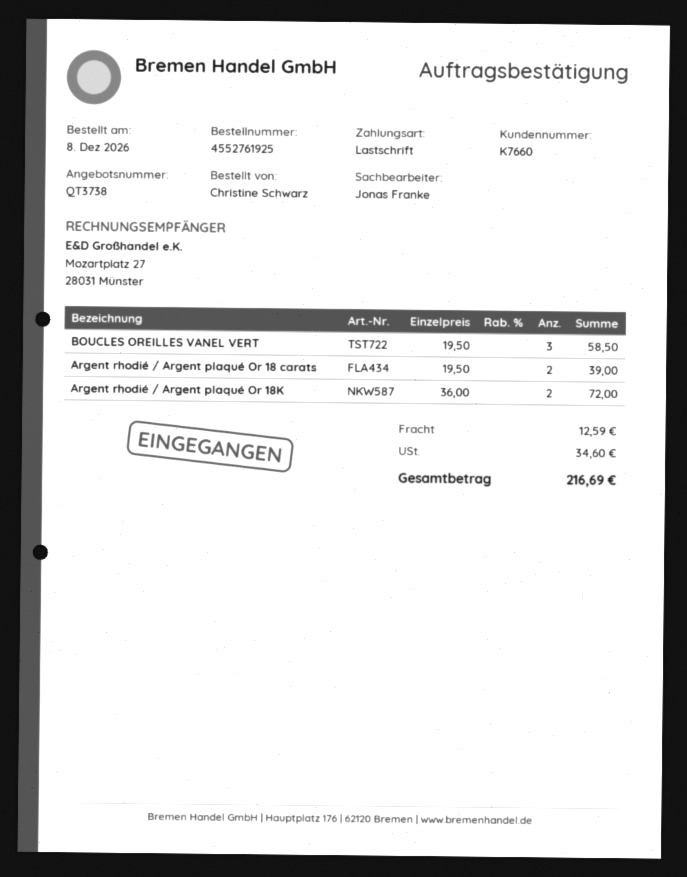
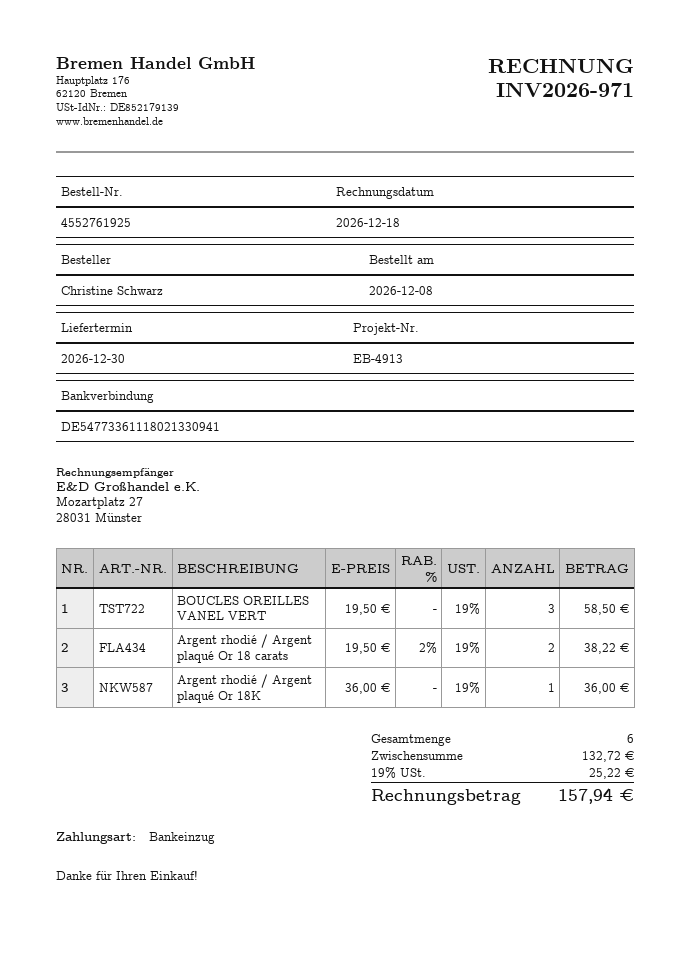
Argent rhodié / Argent plaqué Or 18 carats: 2 x 19.50 = 39.00 -> 2 x 19.50 - 2% = 38.22
Argent rhodié / Argent plaqué Or 18K: 2 x 36.00 = 72.00 -> 1 x 36.00 = 36.00
shipping: 12.59 -> none
tax: 34.60 -> 25.22
total: 216.69 -> 157.94

